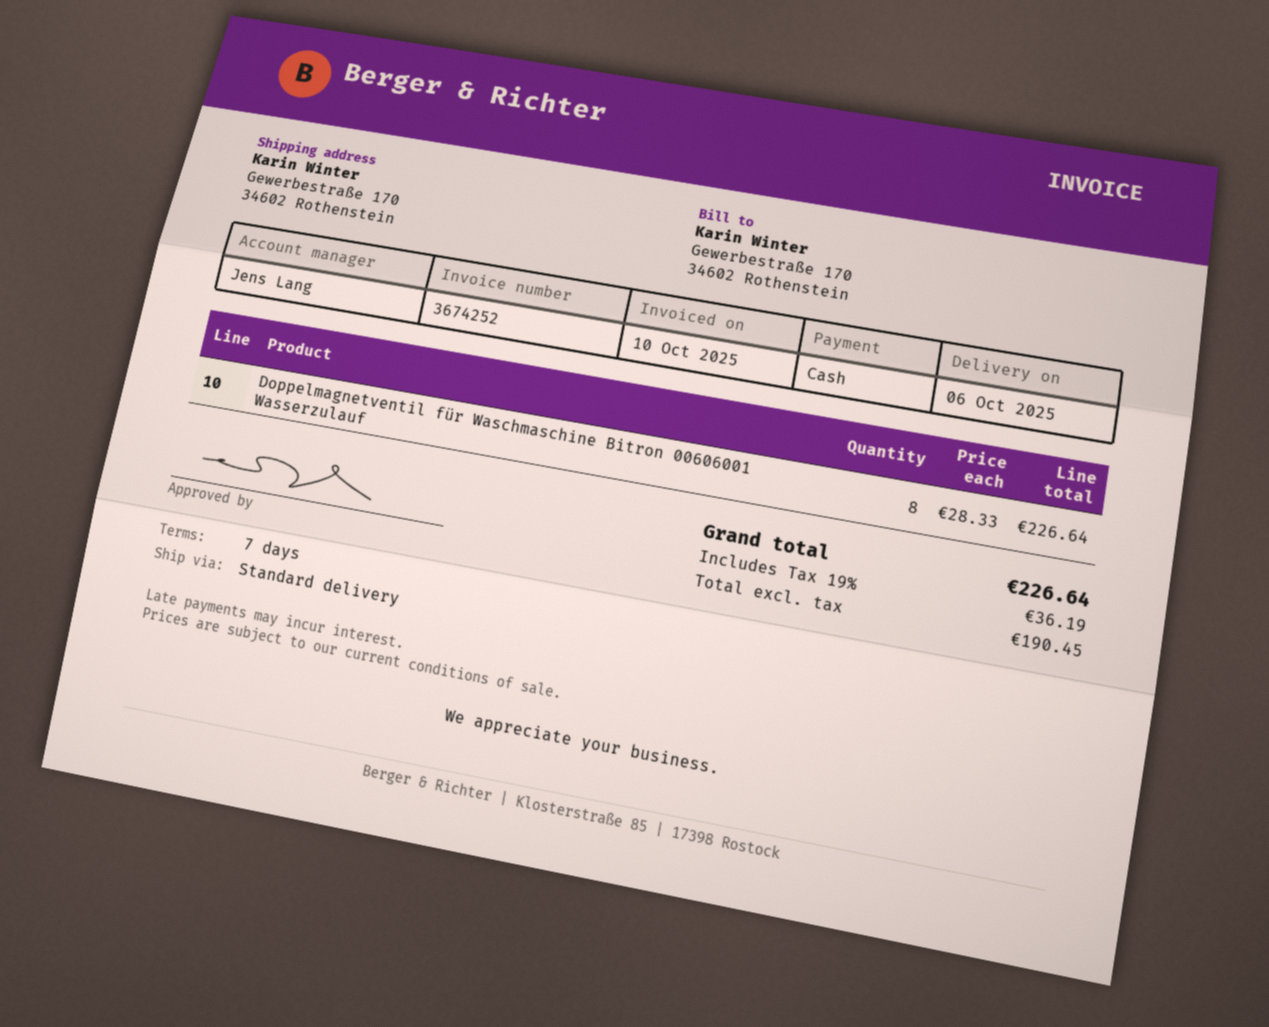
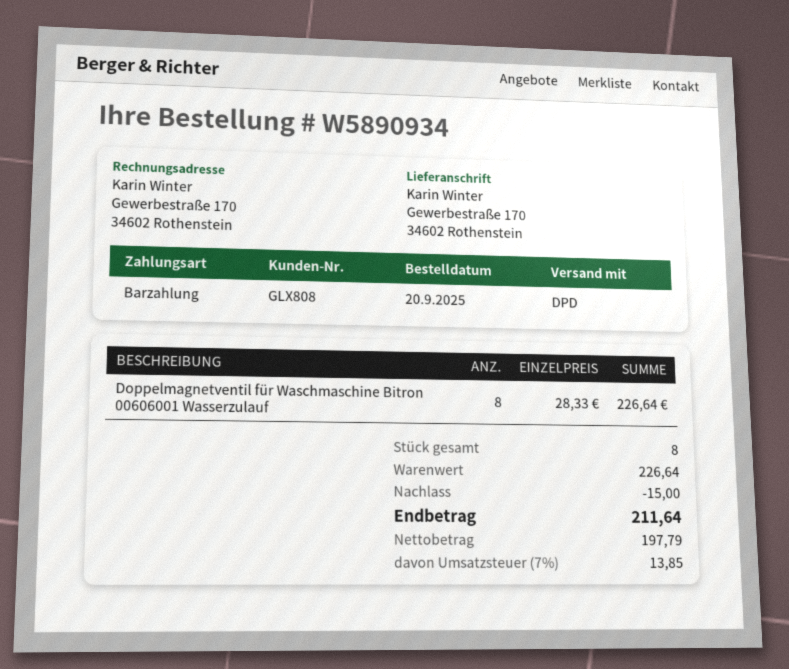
shipping method: standard -> DPD
discount: none -> 15.00
net: 190.45 -> 197.79
tax: 19% = 36.19 -> 7% = 13.85
total: 226.64 -> 211.64

